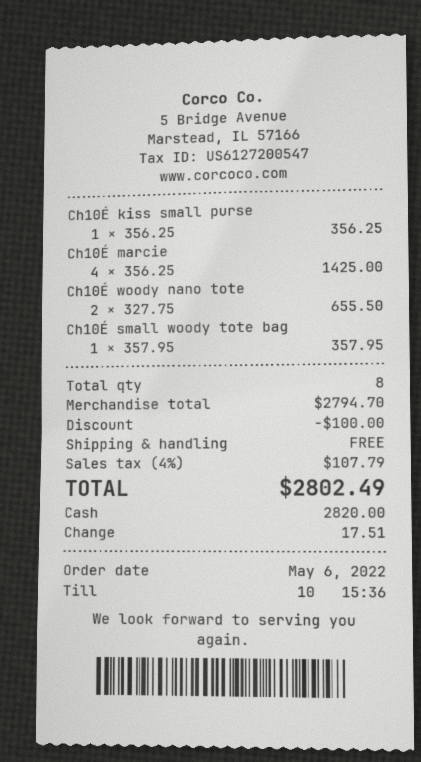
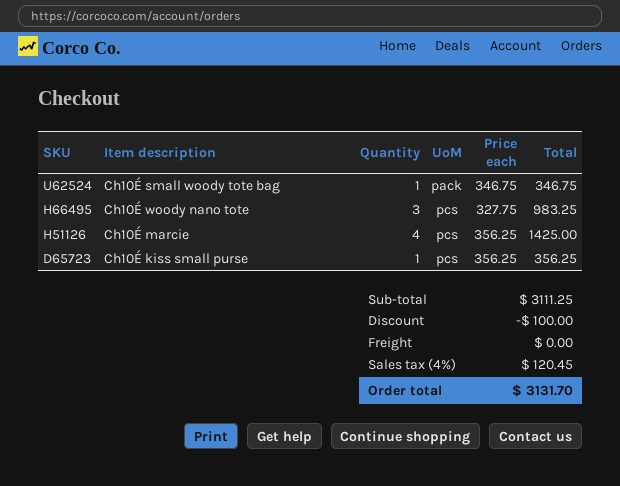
Ch10É woody nano tote: 2 x 327.75 = 655.50 -> 3 x 327.75 = 983.25
Ch10É small woody tote bag: 1 x 357.95 = 357.95 -> 1 x 346.75 = 346.75
subtotal: 2794.70 -> 3111.25
tax: 4% = 107.79 -> 4% = 120.45
total: 2802.49 -> 3131.70

